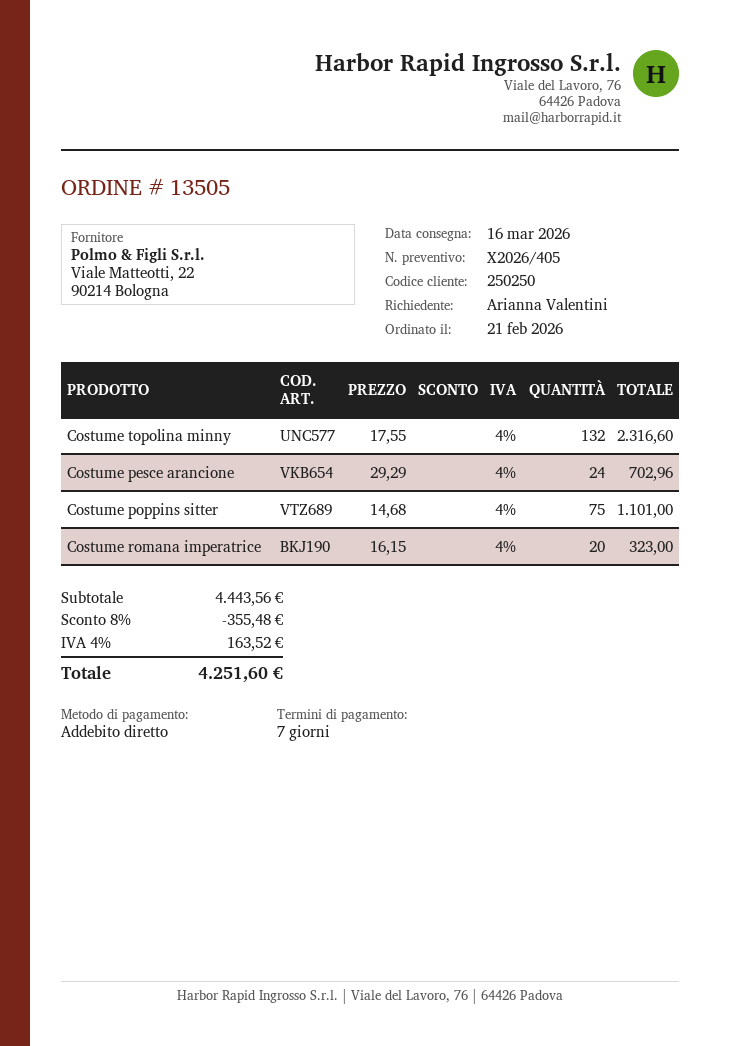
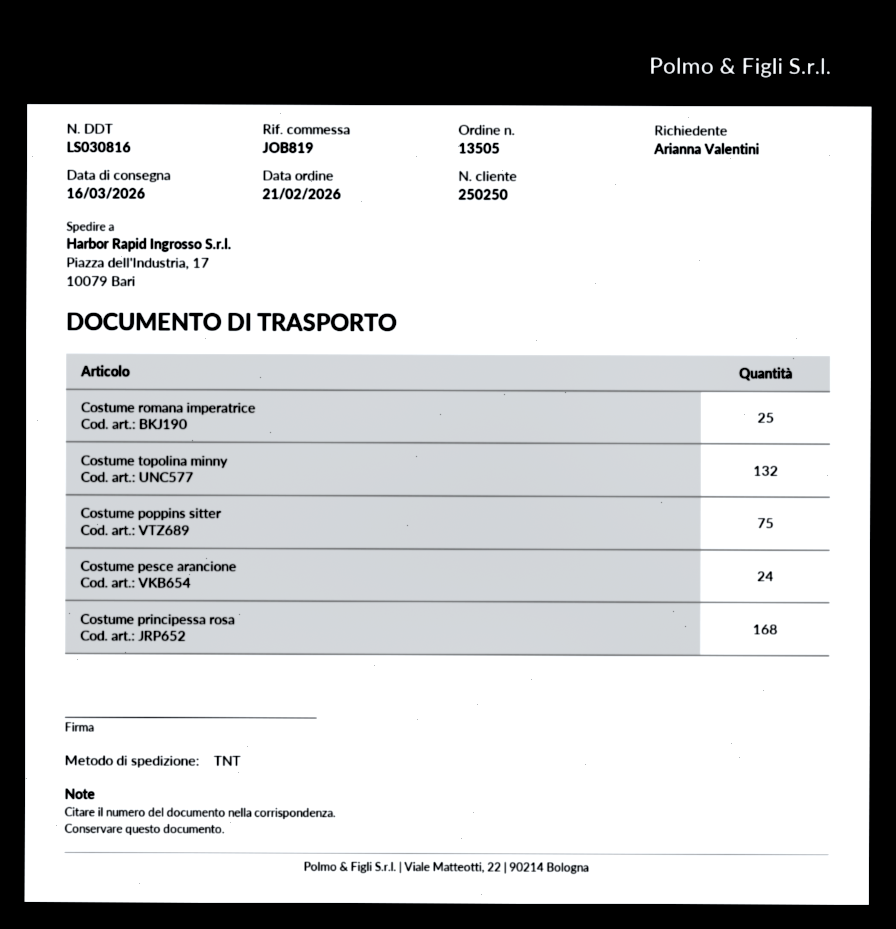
Costume romana imperatrice: 20 -> 25
Costume principessa rosa: none -> 168

